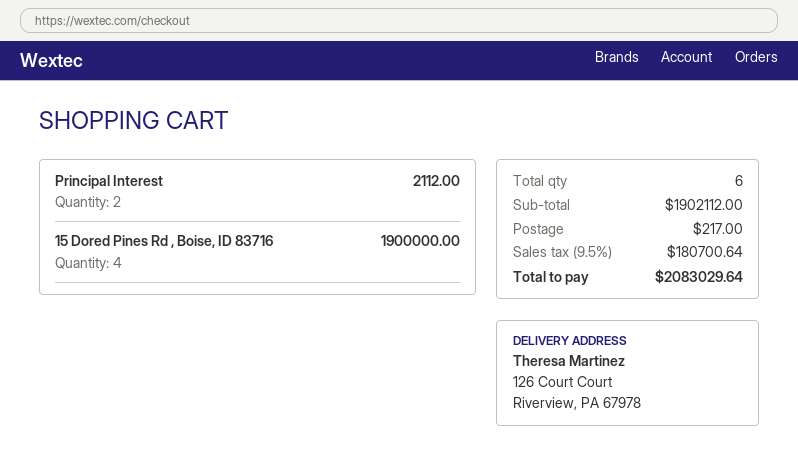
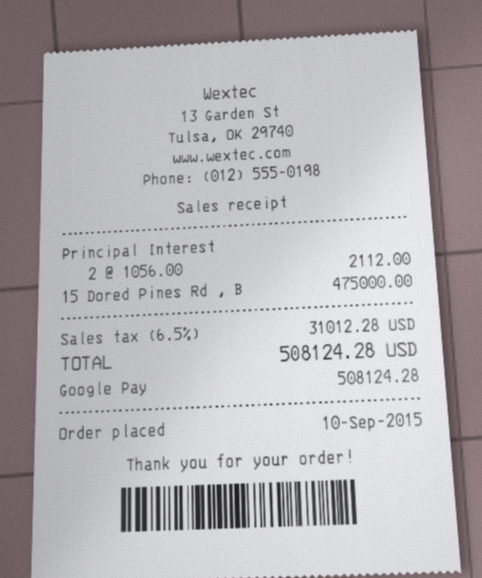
15 Dored Pines Rd , Boise, ID 83716: 4 for 1900000.00 -> 1 for 475000.00
shipping: 217.00 -> none
tax: 9.5% = 180700.64 -> 6.5% = 31012.28
total: 2083029.64 -> 508124.28

